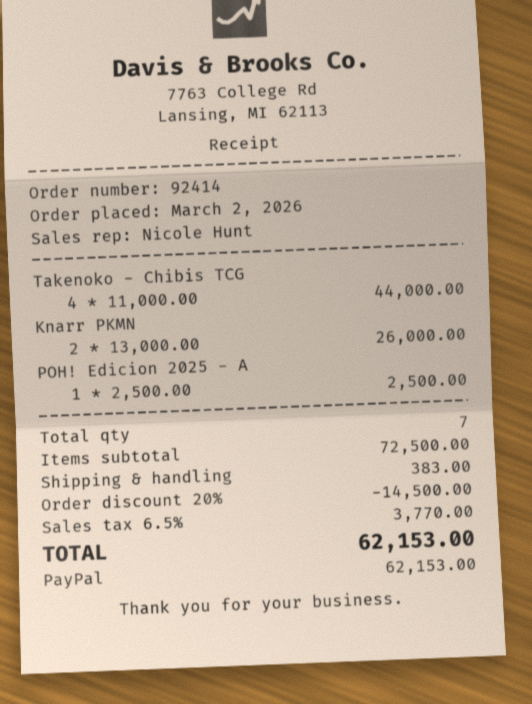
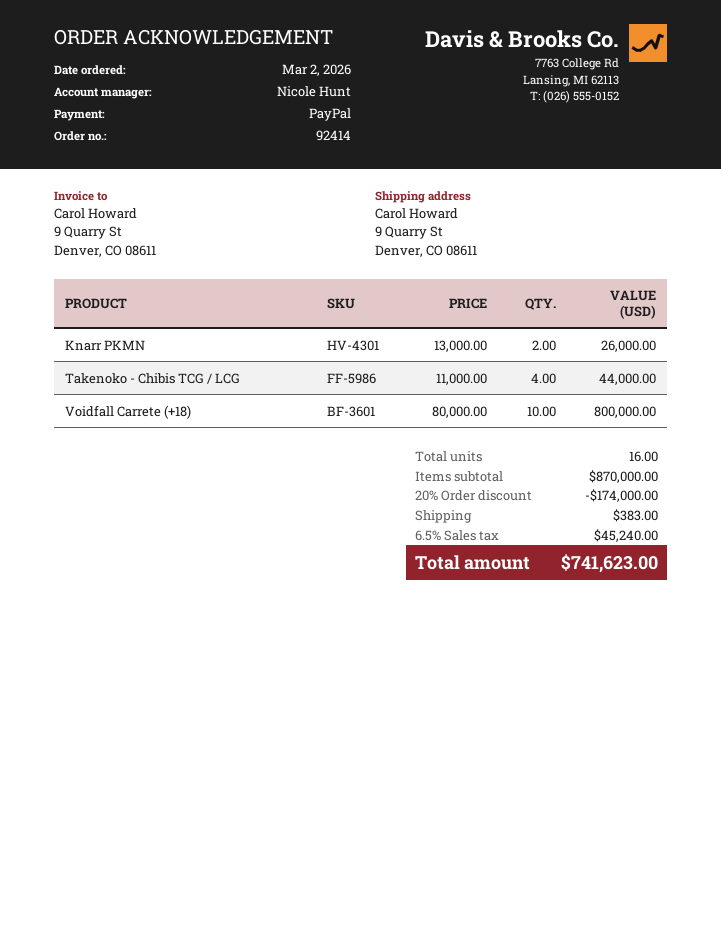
POH! Edicion 2025 - A: 1 x 2500.00 = 2500.00 -> none
Voidfall Carrete (+18): none -> 10 x 80000.00 = 800000.00
total quantity: 7 -> 16
subtotal: 72500.00 -> 870000.00
discount: 20% = 14500.00 -> 20% = 174000.00
tax: 6.5% = 3770.00 -> 6.5% = 45240.00
total: 62153.00 -> 741623.00

